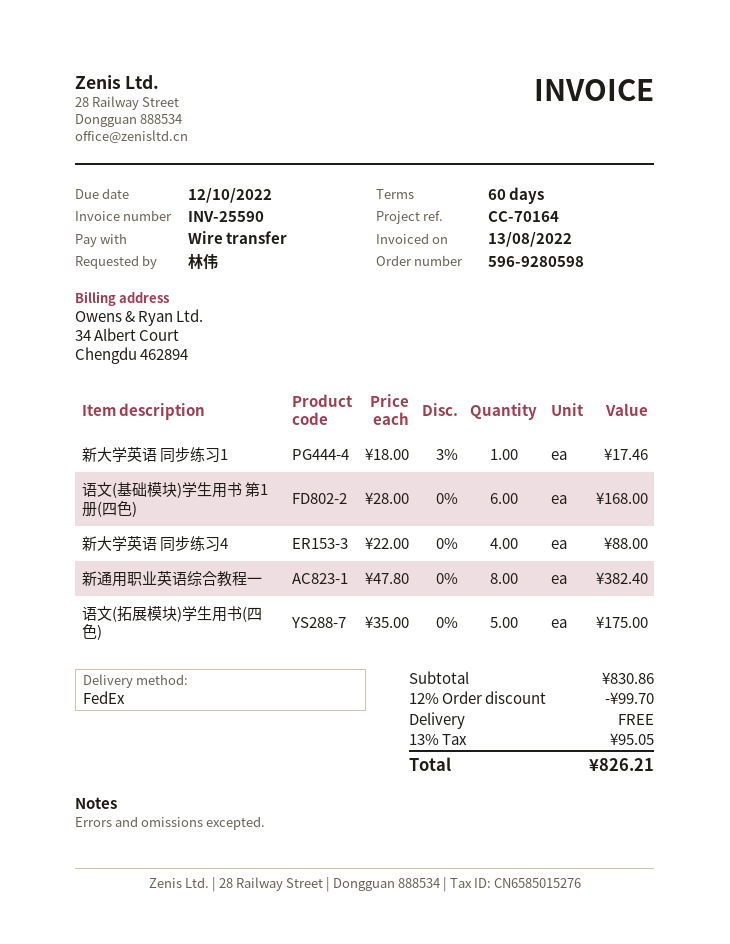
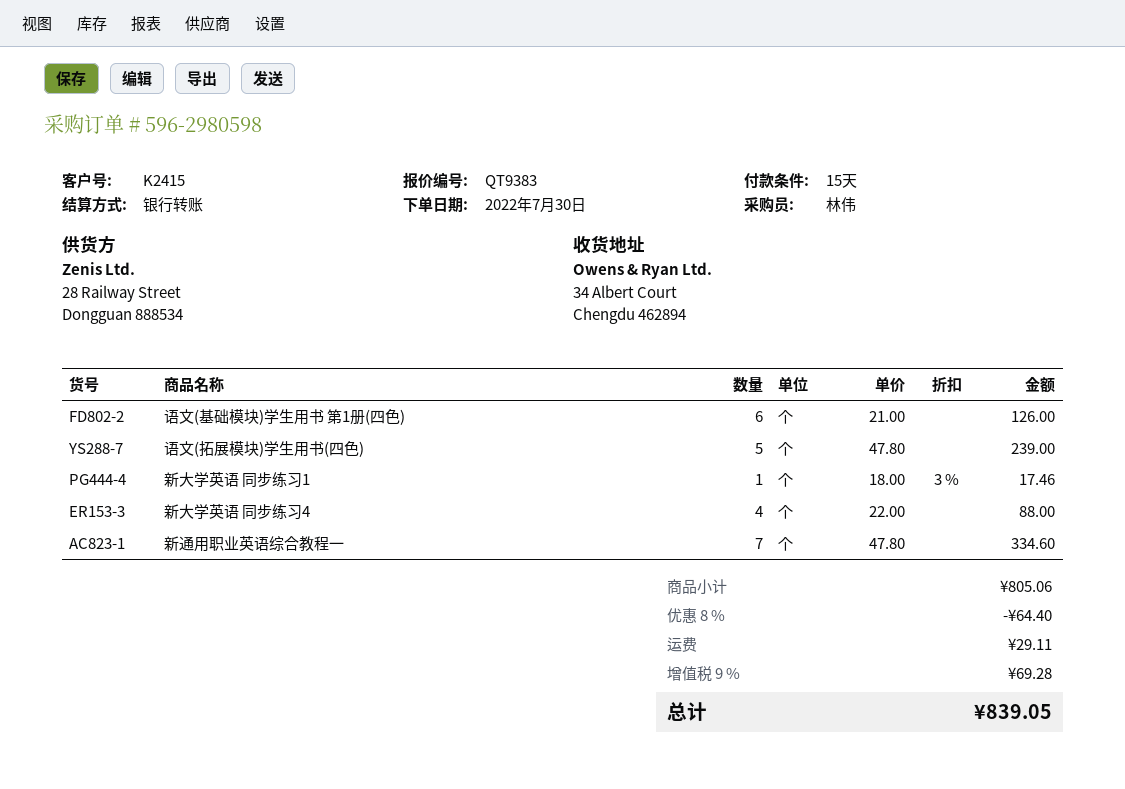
order number: 596-9280598 -> 596-2980598
payment terms: 60 days -> 15 days
语文(基础模块)学生用书 第1册(四色): 6 x 28.00 = 168.00 -> 6 x 21.00 = 126.00
新通用职业英语综合教程一: 8 x 47.80 = 382.40 -> 7 x 47.80 = 334.60
语文(拓展模块)学生用书(四色): 5 x 35.00 = 175.00 -> 5 x 47.80 = 239.00
subtotal: 830.86 -> 805.06
discount: 12% = 99.70 -> 8% = 64.40
shipping: 0.00 -> 29.11
tax: 13% = 95.05 -> 9% = 69.28
total: 826.21 -> 839.05

